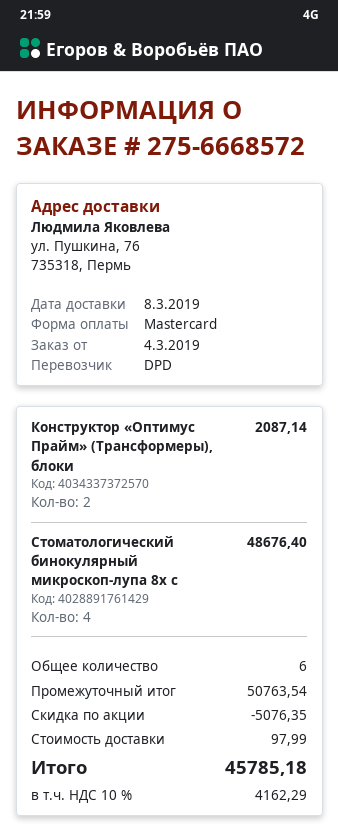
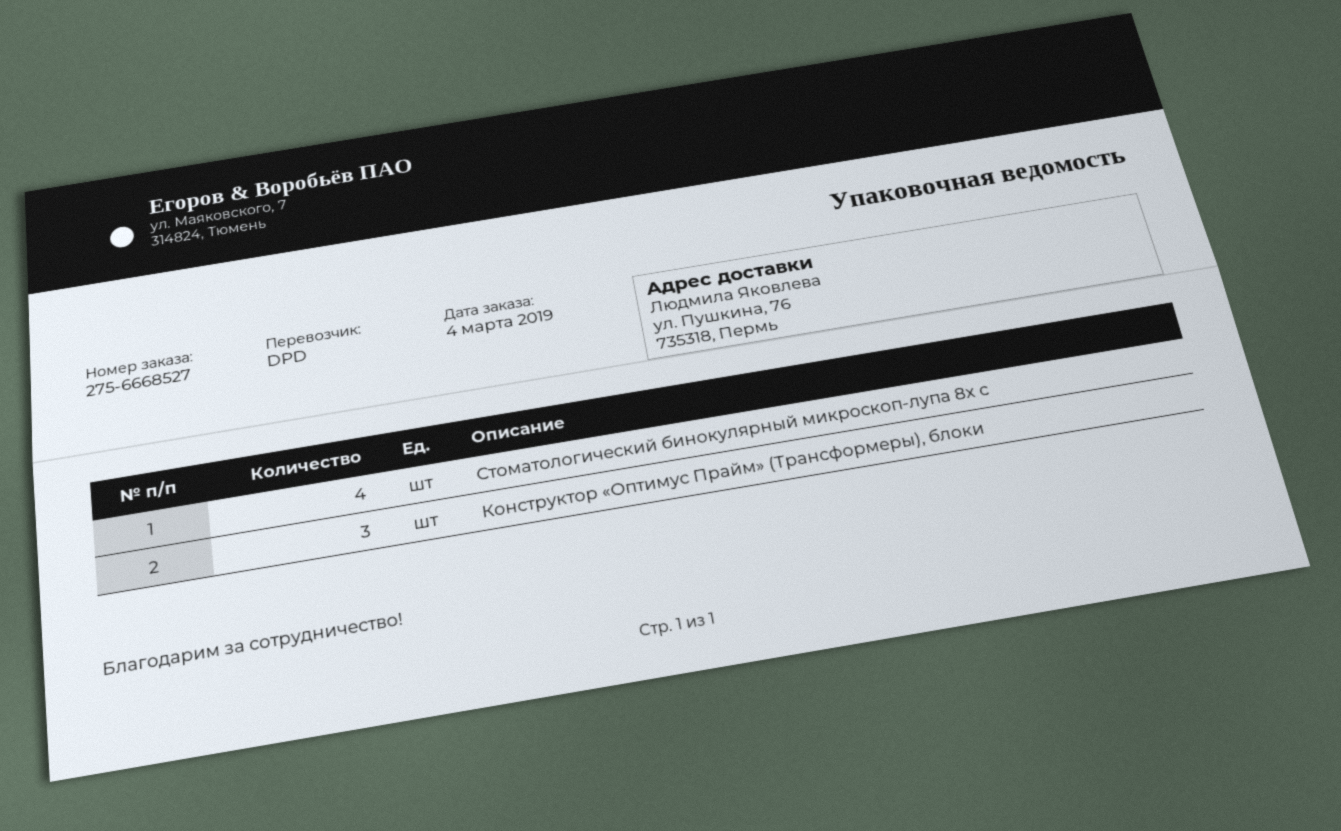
order number: 275-6668572 -> 275-6668527
Конструктор «Оптимус Прайм» (Трансформеры), блоки: 2 -> 3

